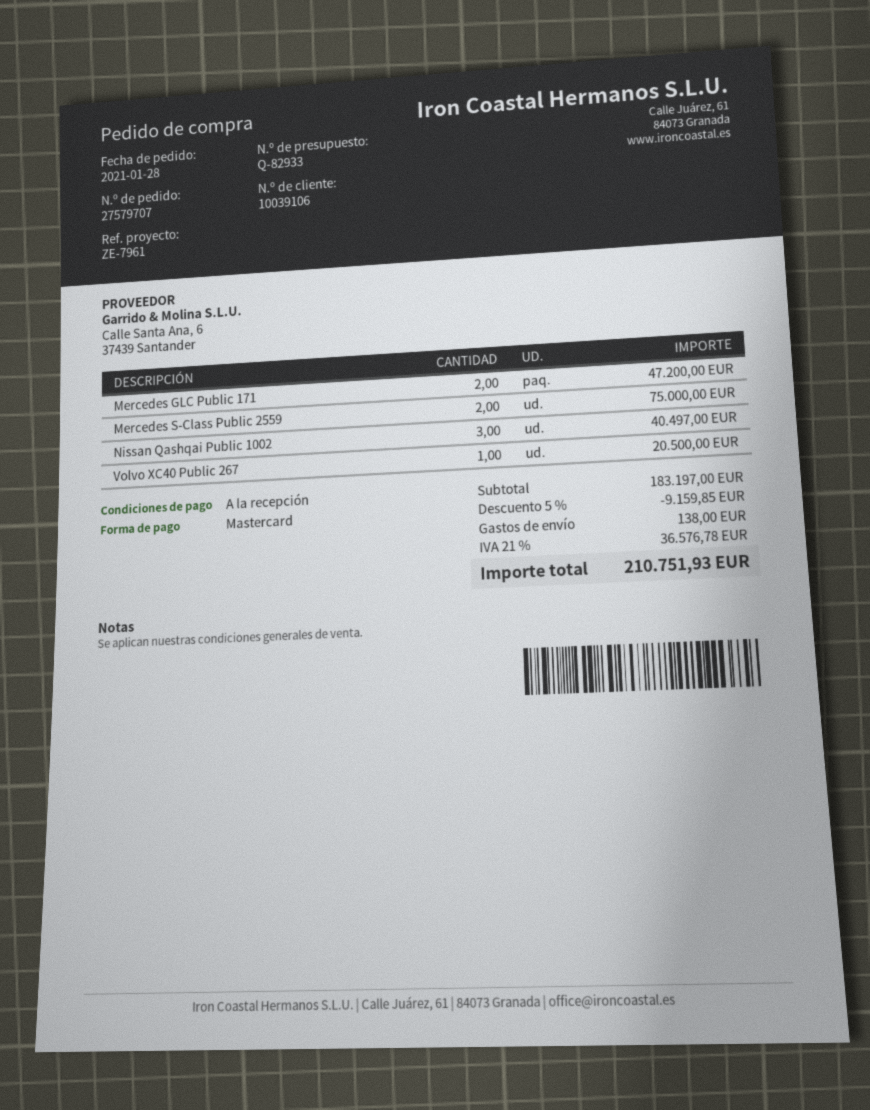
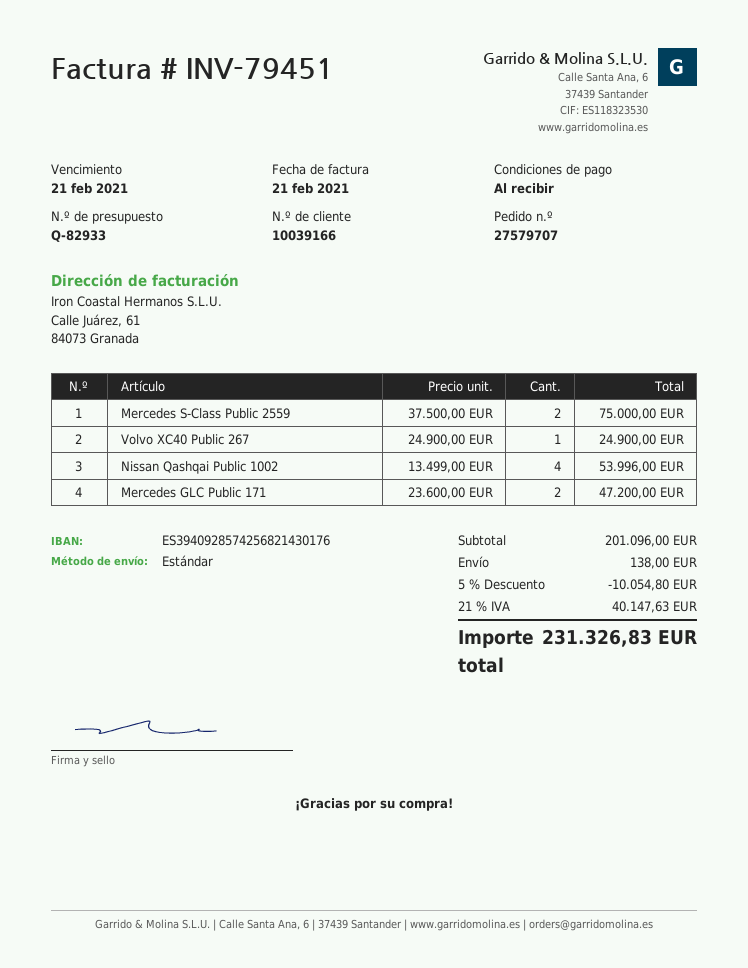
customer number: 10039106 -> 10039166
Nissan Qashqai Public 1002: 3 for 40497.00 -> 4 for 53996.00
Volvo XC40 Public 267: 1 for 20500.00 -> 1 for 24900.00
subtotal: 183197.00 -> 201096.00
discount: 5% = 9159.85 -> 5% = 10054.80
tax: 21% = 36576.78 -> 21% = 40147.63
total: 210751.93 -> 231326.83

